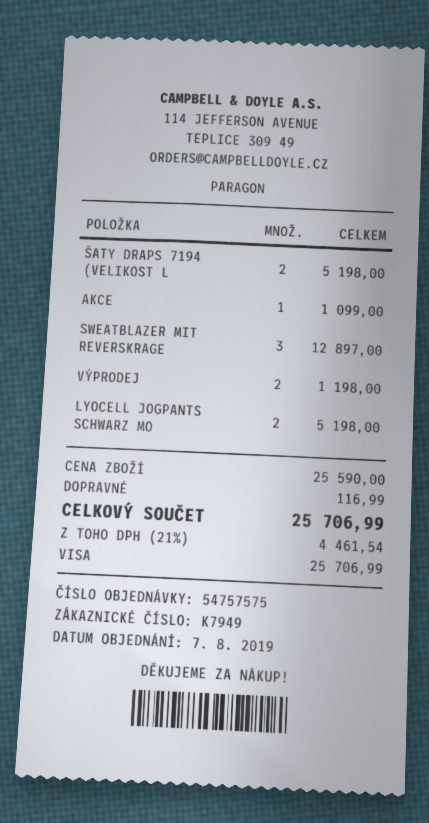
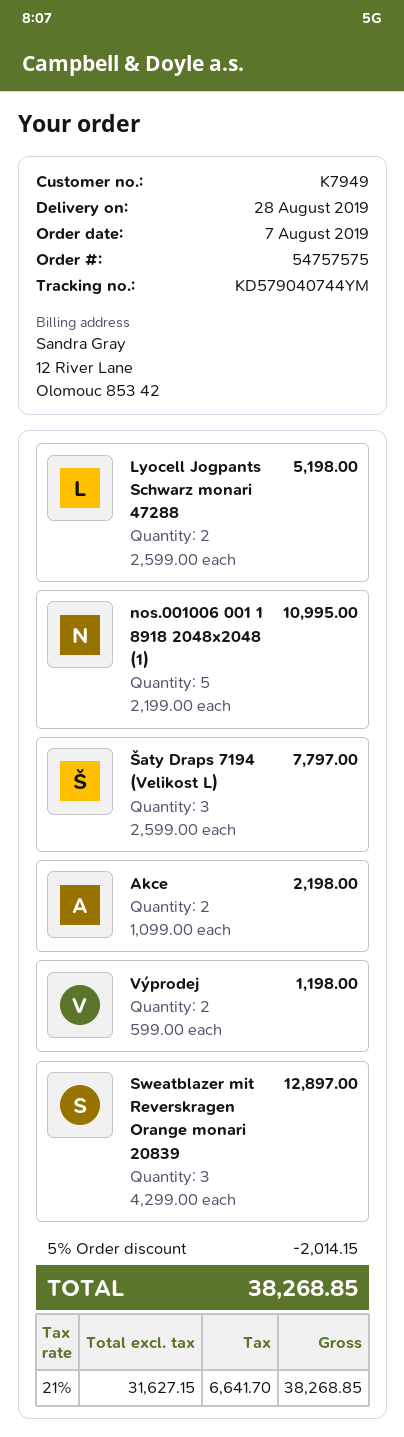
ŠATY DRAPS 7194 (VELIKOST L: 2 for 5198.00 -> 3 for 7797.00
AKCE: 1 for 1099.00 -> 2 for 2198.00
nos.001006 001 1 8918 2048x2048 (1): none -> 5 for 10995.00
discount: none -> 5% = 2014.15
shipping: 116.99 -> none
tax: 21% = 4461.54 -> 21% = 6641.70
total: 25706.99 -> 38268.85

